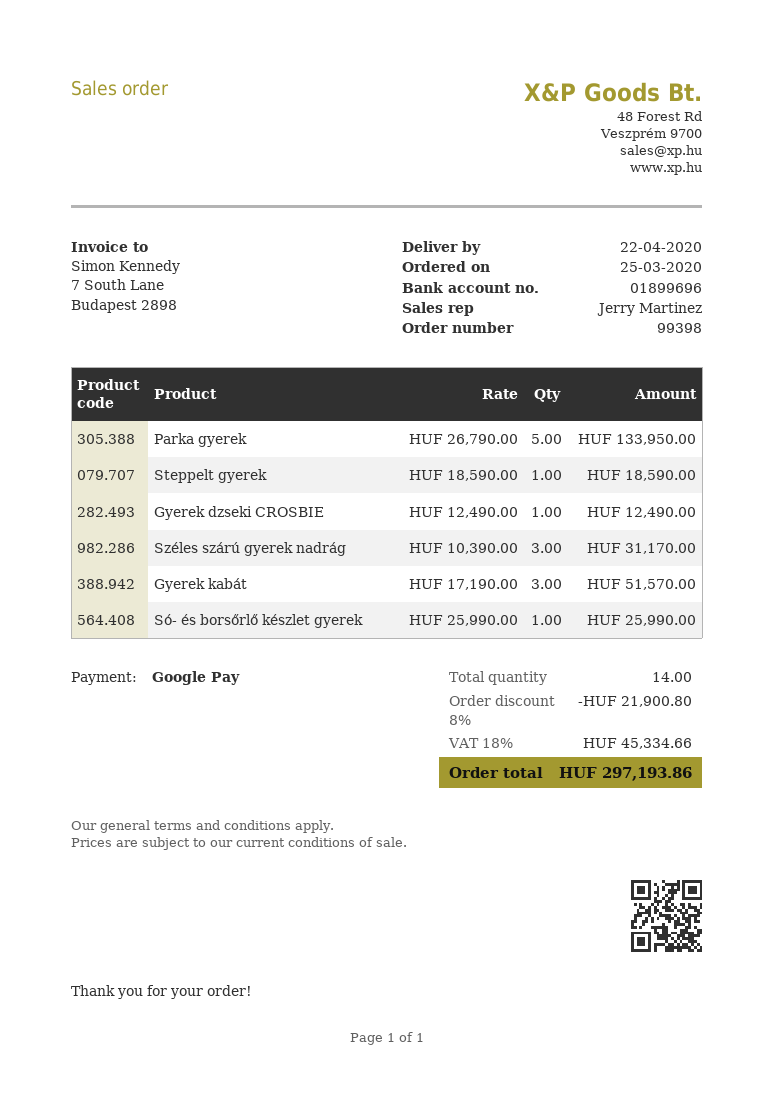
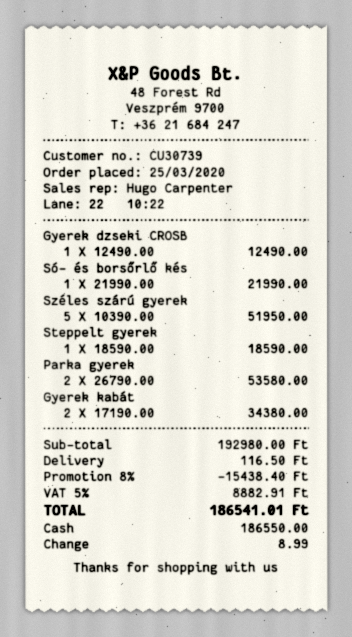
sales rep: Jerry Martinez -> Hugo Carpenter
payment method: Google Pay -> cash
Parka gyerek: 5 x 26790.00 = 133950.00 -> 2 x 26790.00 = 53580.00
Széles szárú gyerek nadrág: 3 x 10390.00 = 31170.00 -> 5 x 10390.00 = 51950.00
Gyerek kabát: 3 x 17190.00 = 51570.00 -> 2 x 17190.00 = 34380.00
Só- és borsőrlő készlet gyerek: 1 x 25990.00 = 25990.00 -> 1 x 21990.00 = 21990.00
discount: 8% = 21900.80 -> 8% = 15438.40
shipping: none -> 116.50
tax: 18% = 45334.66 -> 5% = 8882.91
total: 297193.86 -> 186541.01

